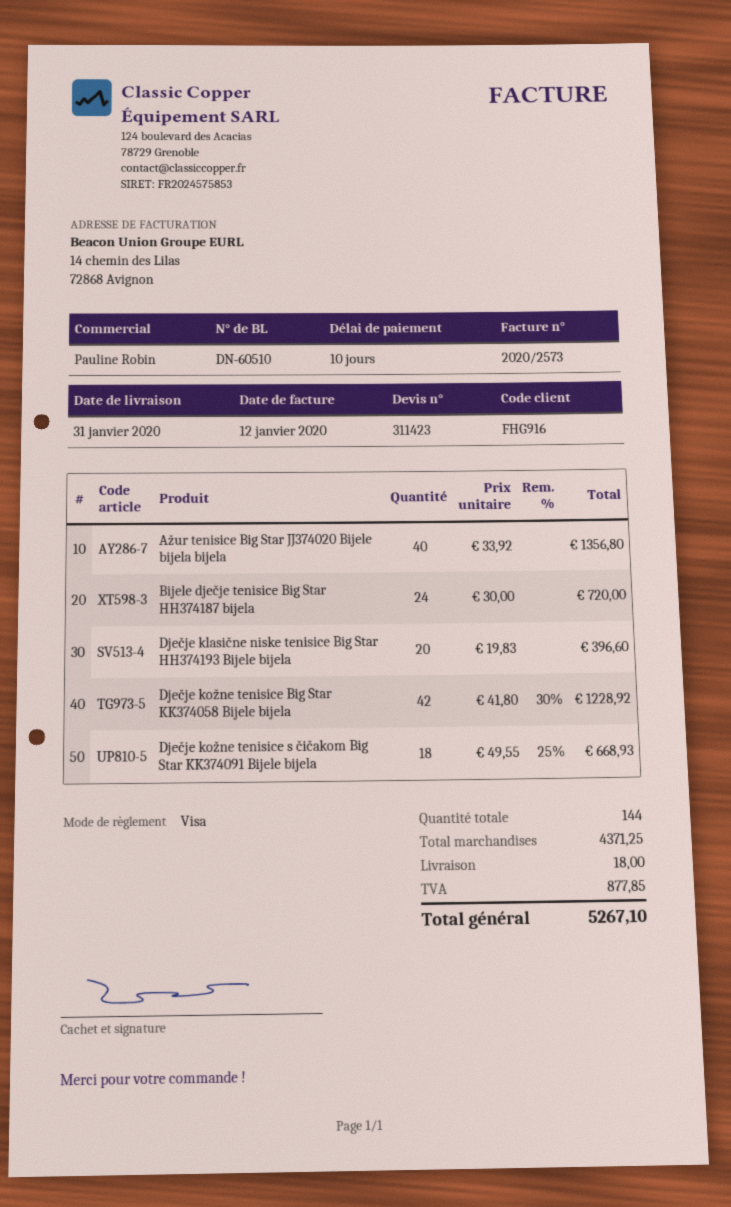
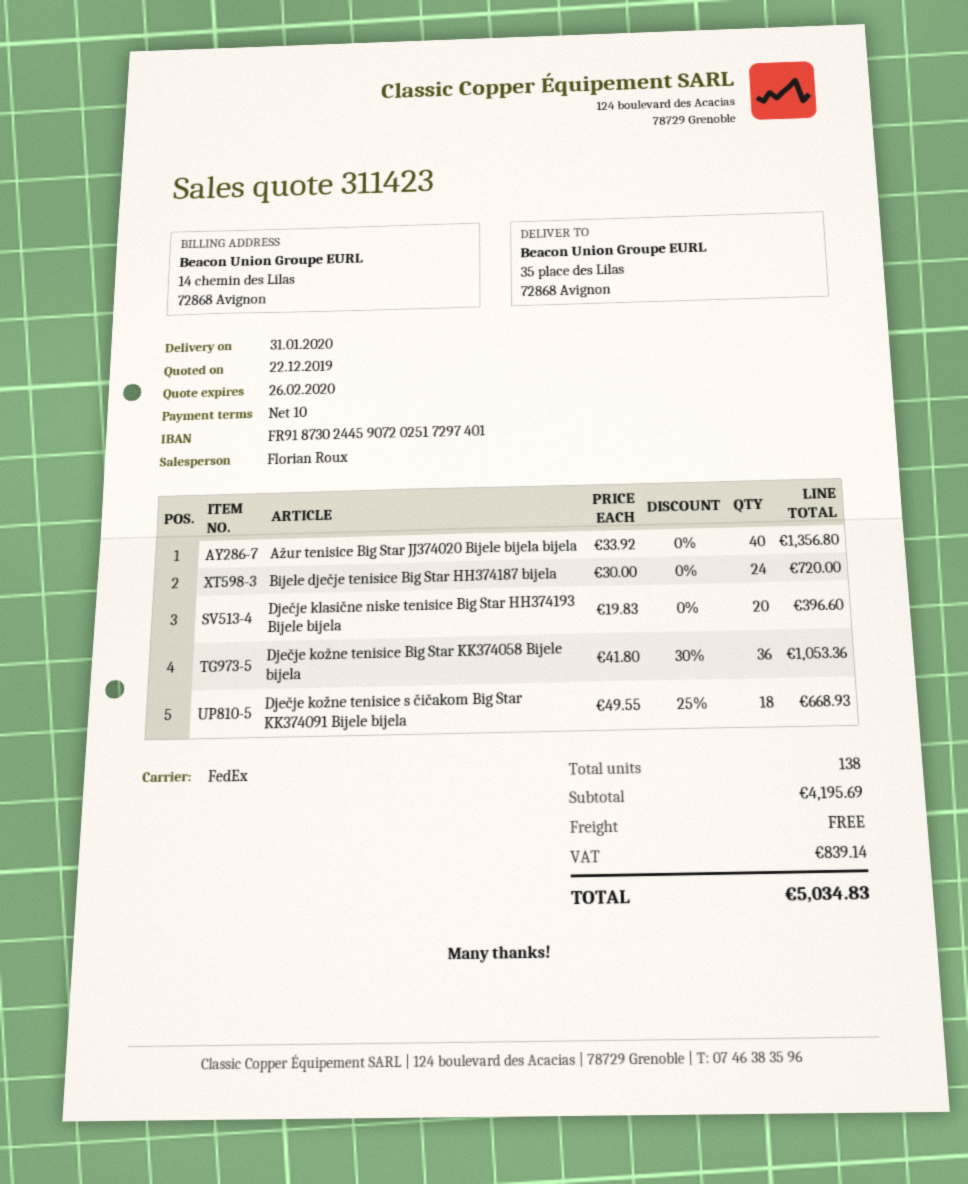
sales rep: Pauline Robin -> Florian Roux
Dječje kožne tenisice Big Star KK374058 Bijele bijela: 42 x 41.80 - 30% = 1228.92 -> 36 x 41.80 - 30% = 1053.36
total quantity: 144 -> 138
subtotal: 4371.25 -> 4195.69
shipping: 18.00 -> 0.00
tax: 877.85 -> 839.14
total: 5267.10 -> 5034.83

